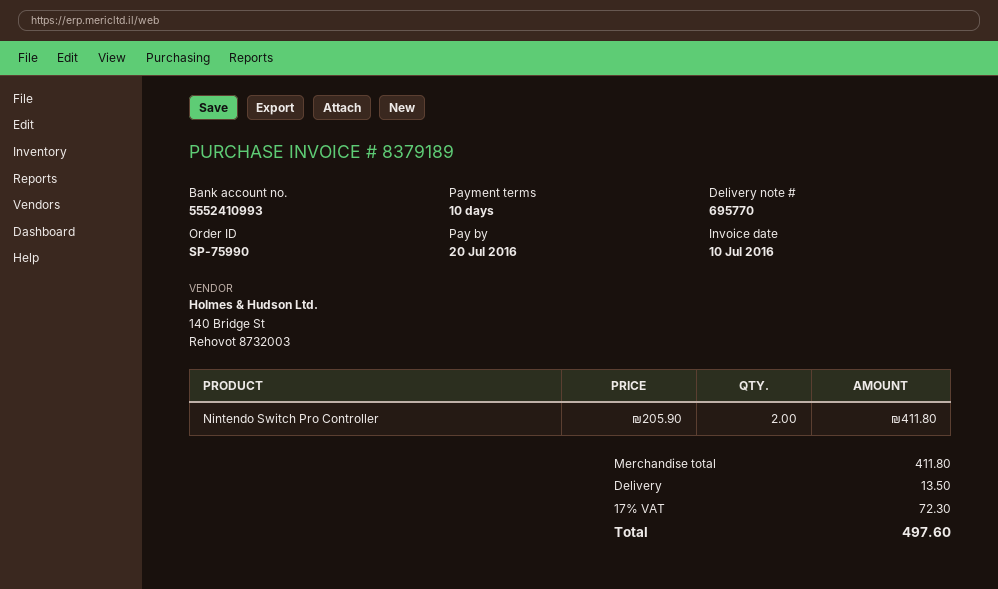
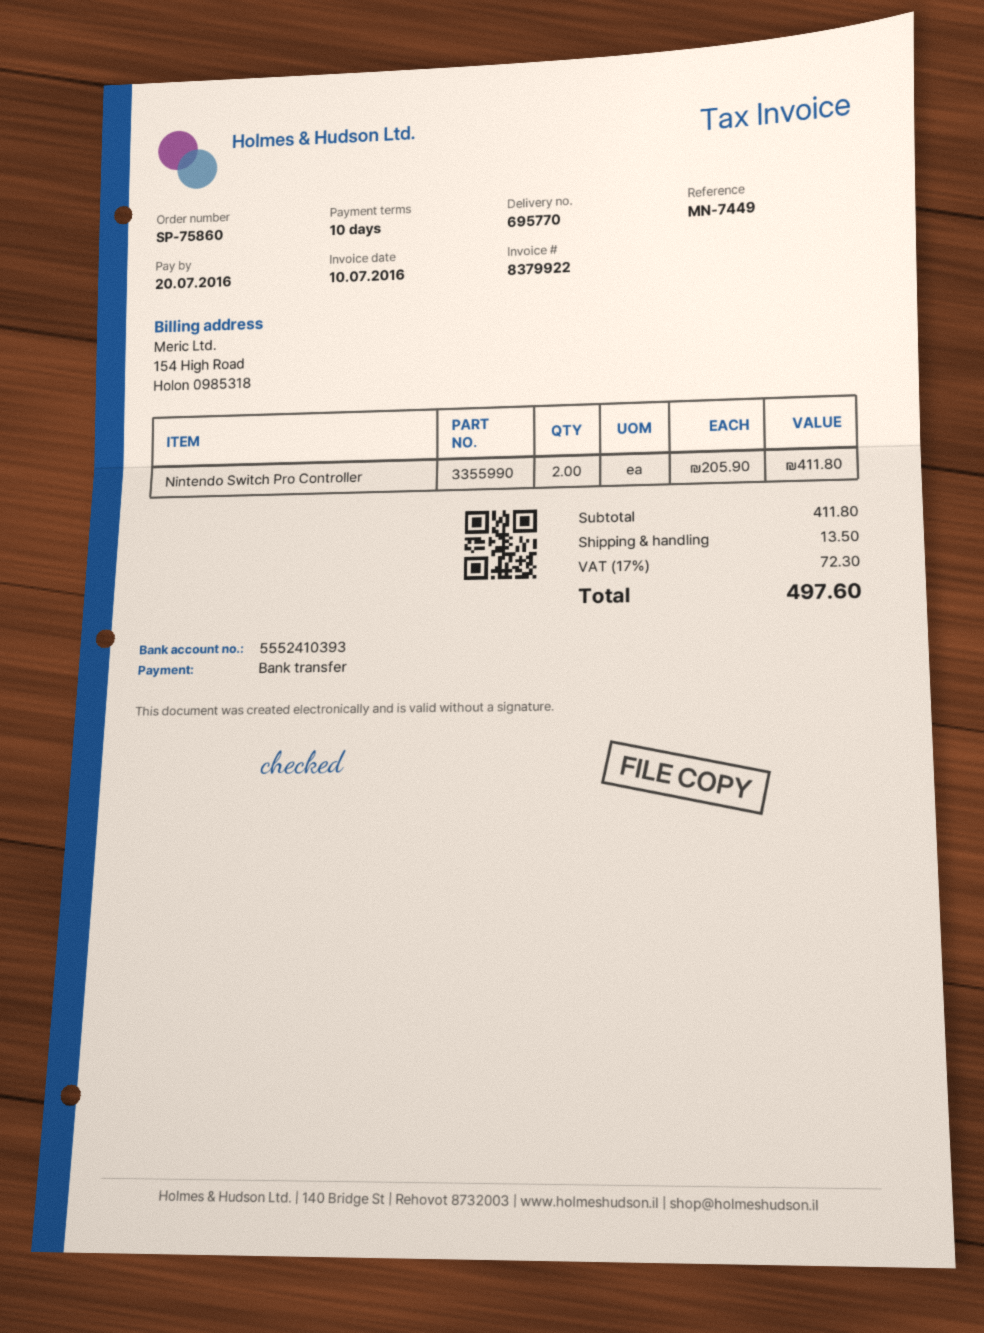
order number: SP-75990 -> SP-75860
invoice number: 8379189 -> 8379922
bank account: 5552410993 -> 5552410393

